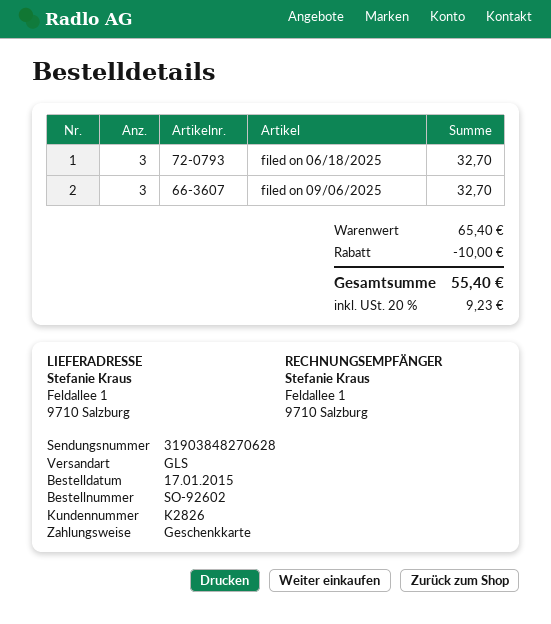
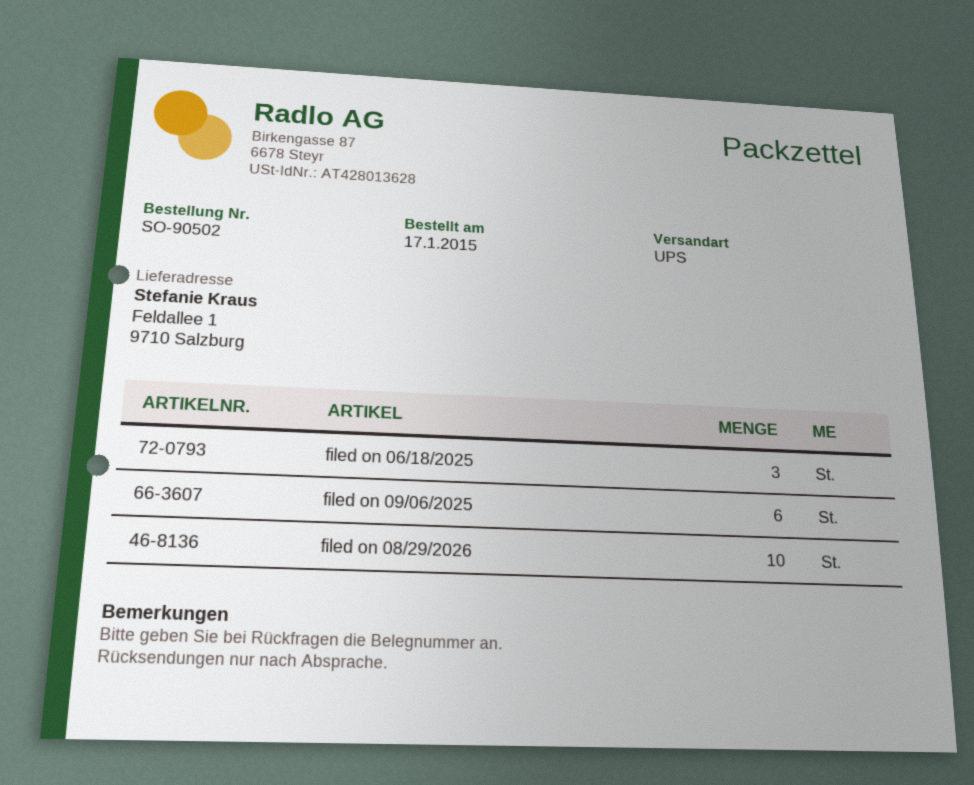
order number: SO-92602 -> SO-90502
shipping method: GLS -> UPS
filed on 09/06/2025: 3 -> 6
filed on 08/29/2026: none -> 10

